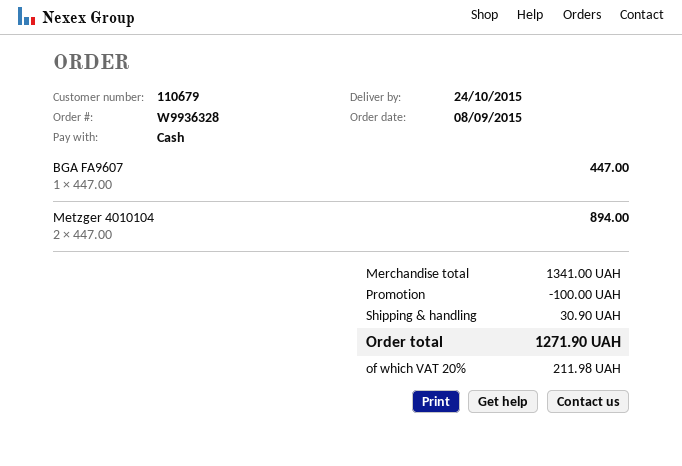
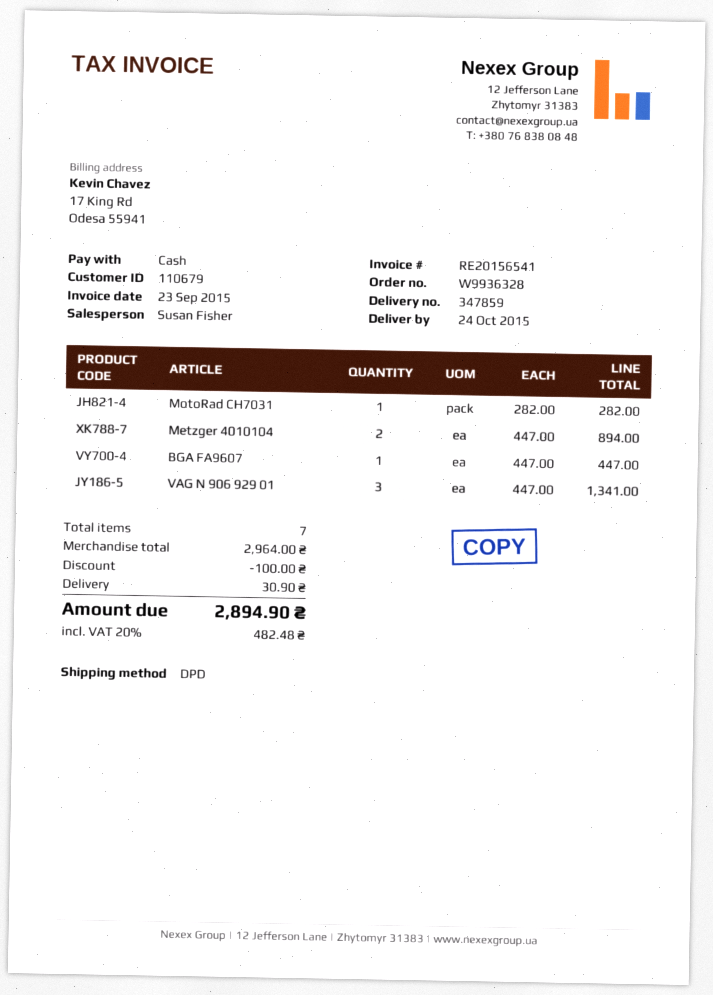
MotoRad CH7031: none -> 1 x 282.00 = 282.00
VAG N 906 929 01: none -> 3 x 447.00 = 1341.00
subtotal: 1341.00 -> 2964.00
tax: 20% = 211.98 -> 20% = 482.48
total: 1271.90 -> 2894.90

